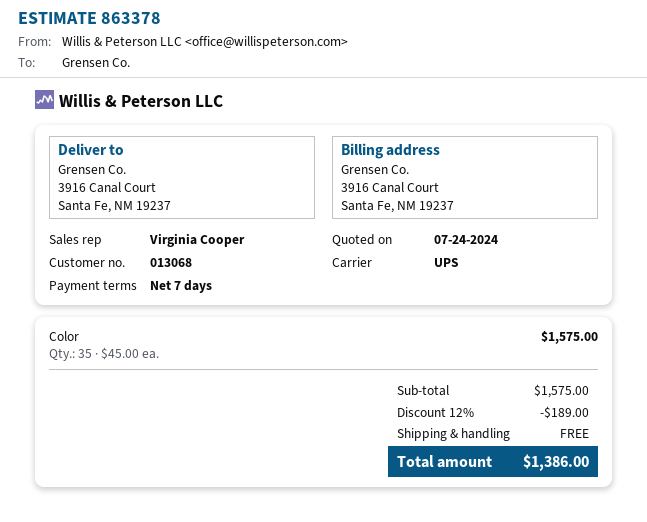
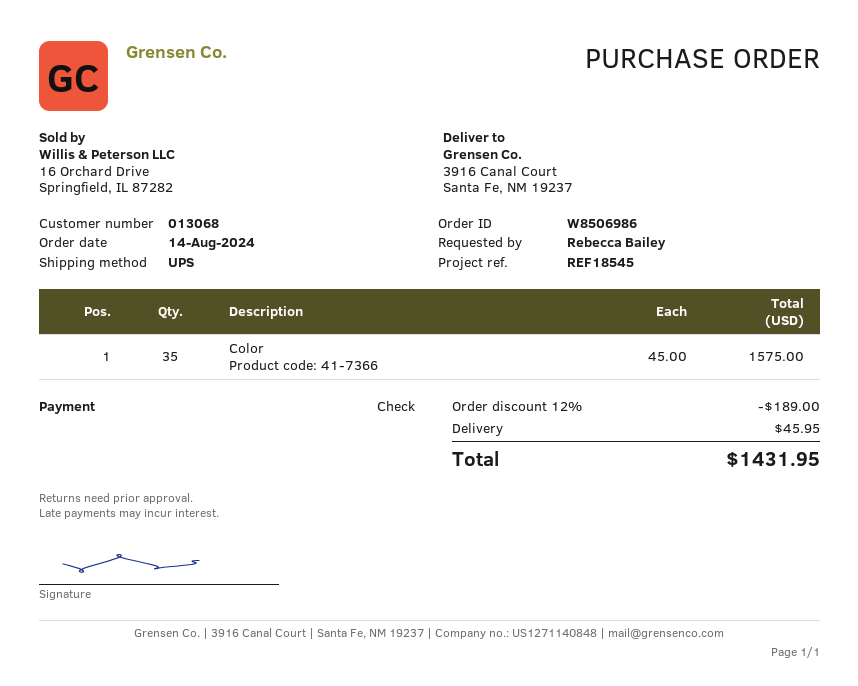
shipping: 0.00 -> 45.95
total: 1386.00 -> 1431.95

